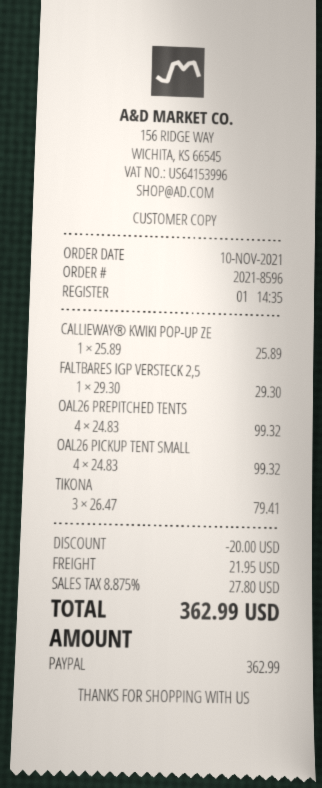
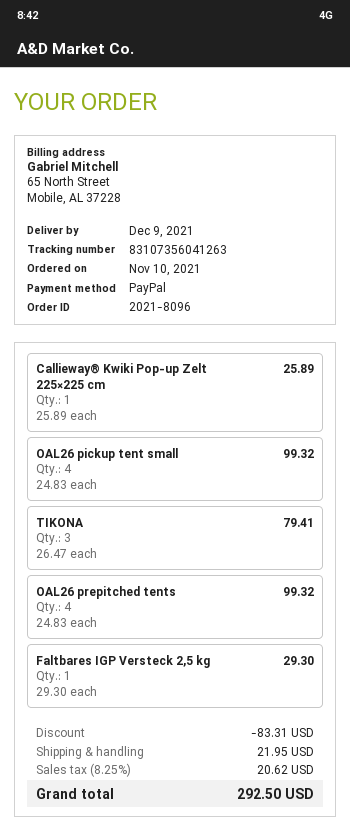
order number: 2021-8596 -> 2021-8096
discount: 20.00 -> 83.31
tax: 8.875% = 27.80 -> 8.25% = 20.62
total: 362.99 -> 292.50

